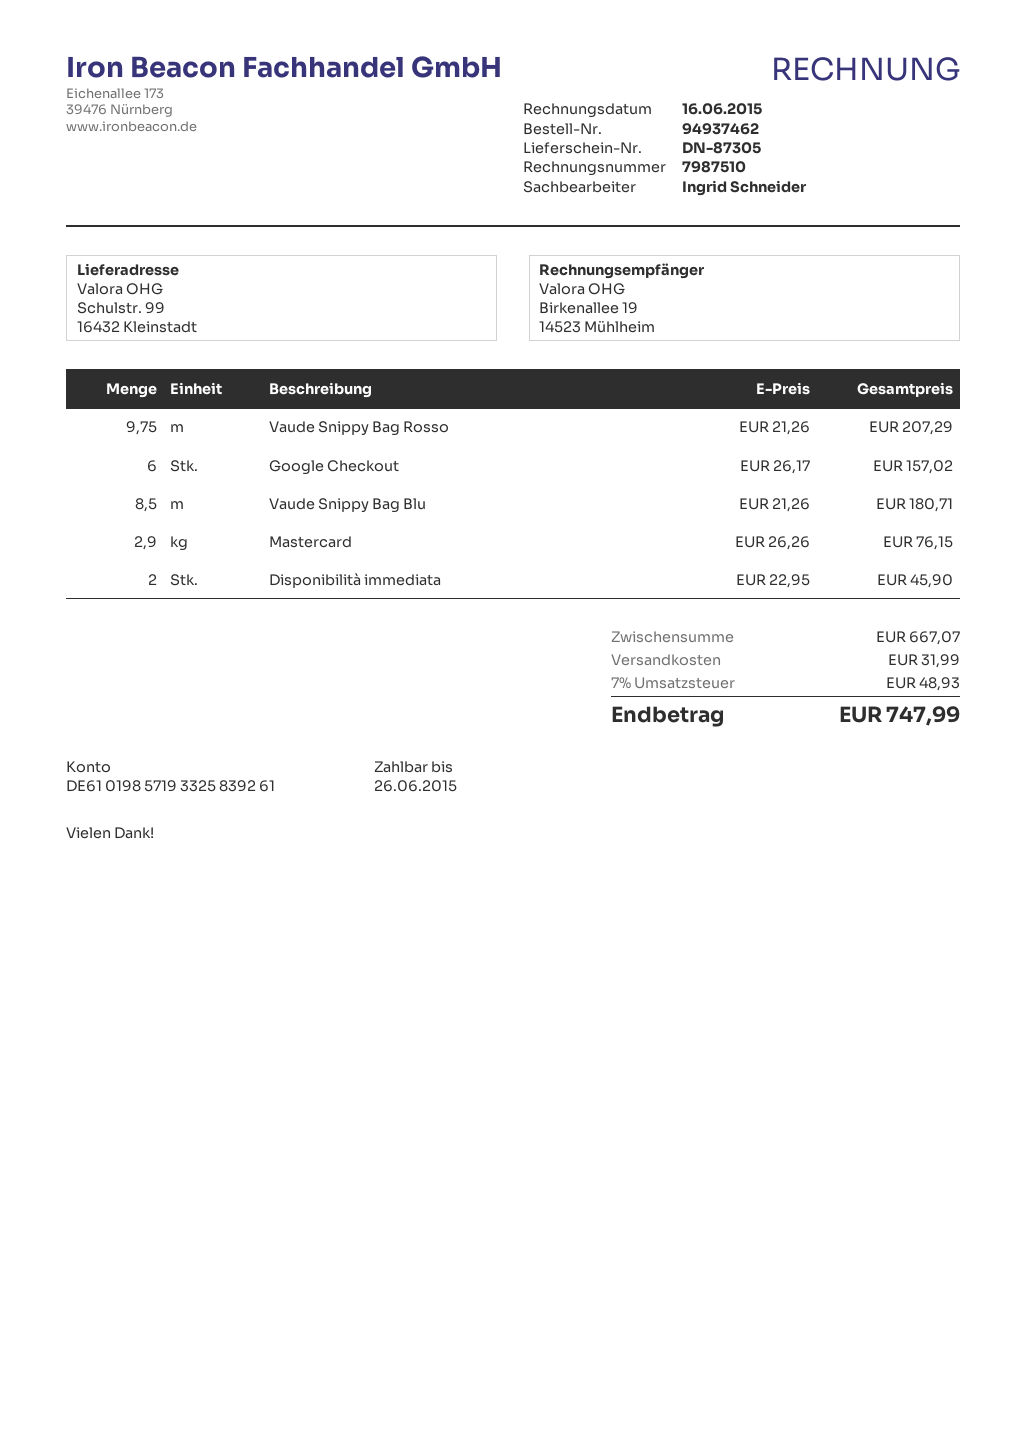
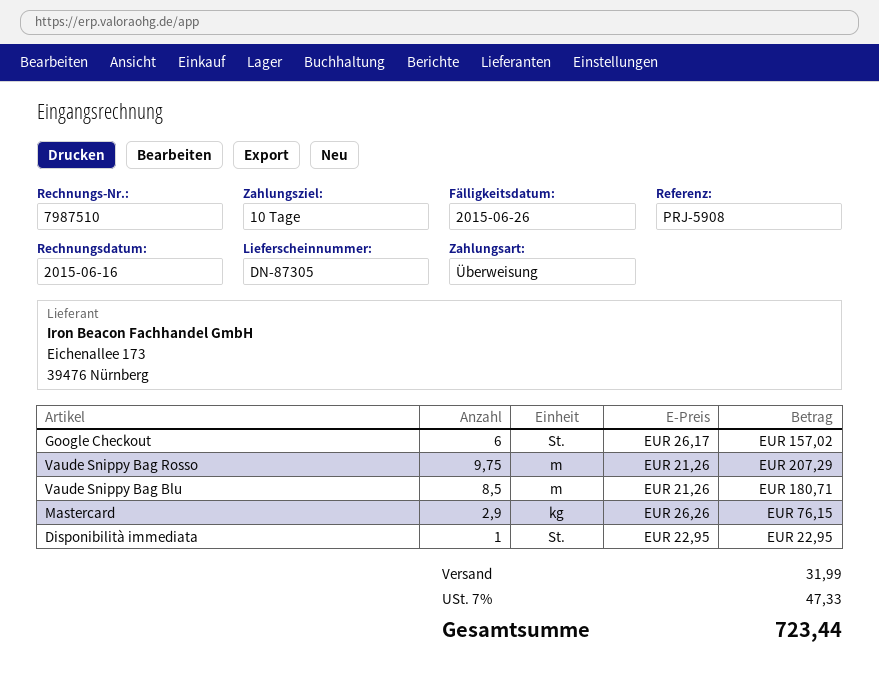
Disponibilità immediata: 2 x 22.95 = 45.90 -> 1 x 22.95 = 22.95
tax: 7% = 48.93 -> 7% = 47.33
total: 747.99 -> 723.44

